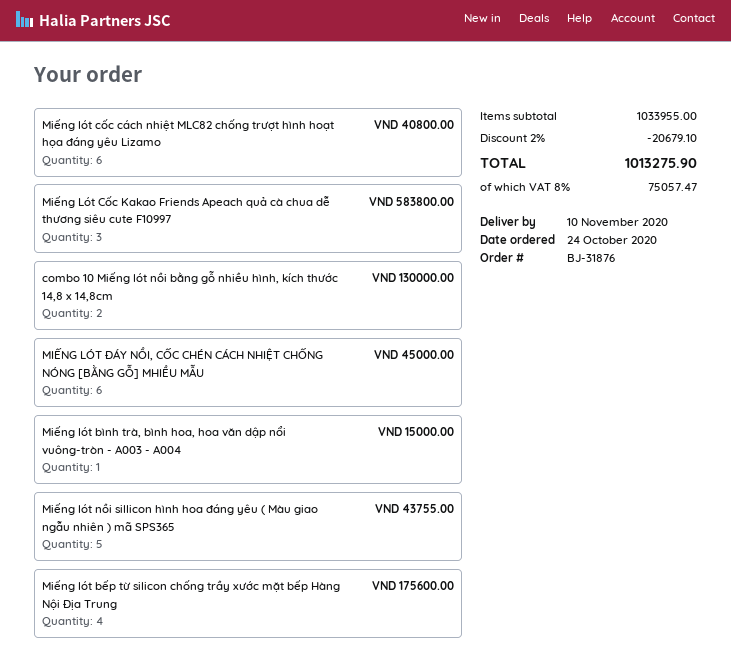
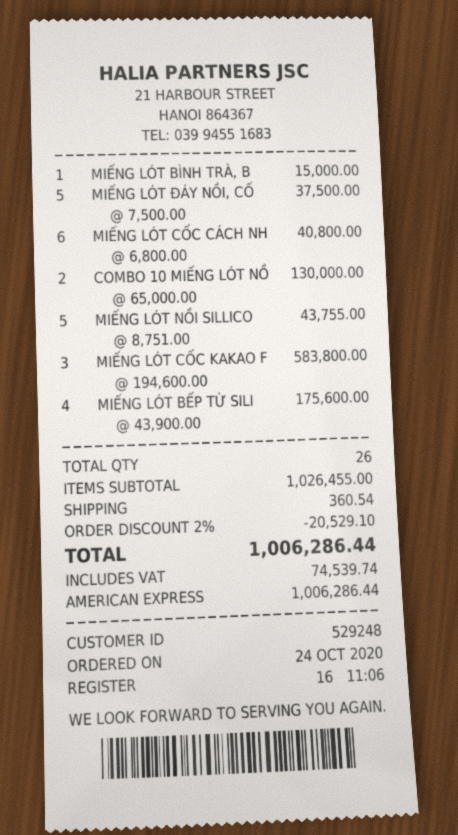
MIẾNG LÓT ĐÁY NỒI, CỐC CHÉN CÁCH NHIỆT CHỐNG NÓNG [BẰNG GỖ] MHIỀU MẪU: 6 for 45000.00 -> 5 for 37500.00
subtotal: 1033955.00 -> 1026455.00
discount: 2% = 20679.10 -> 2% = 20529.10
shipping: none -> 360.54
tax: 75057.47 -> 74539.74
total: 1013275.90 -> 1006286.44

